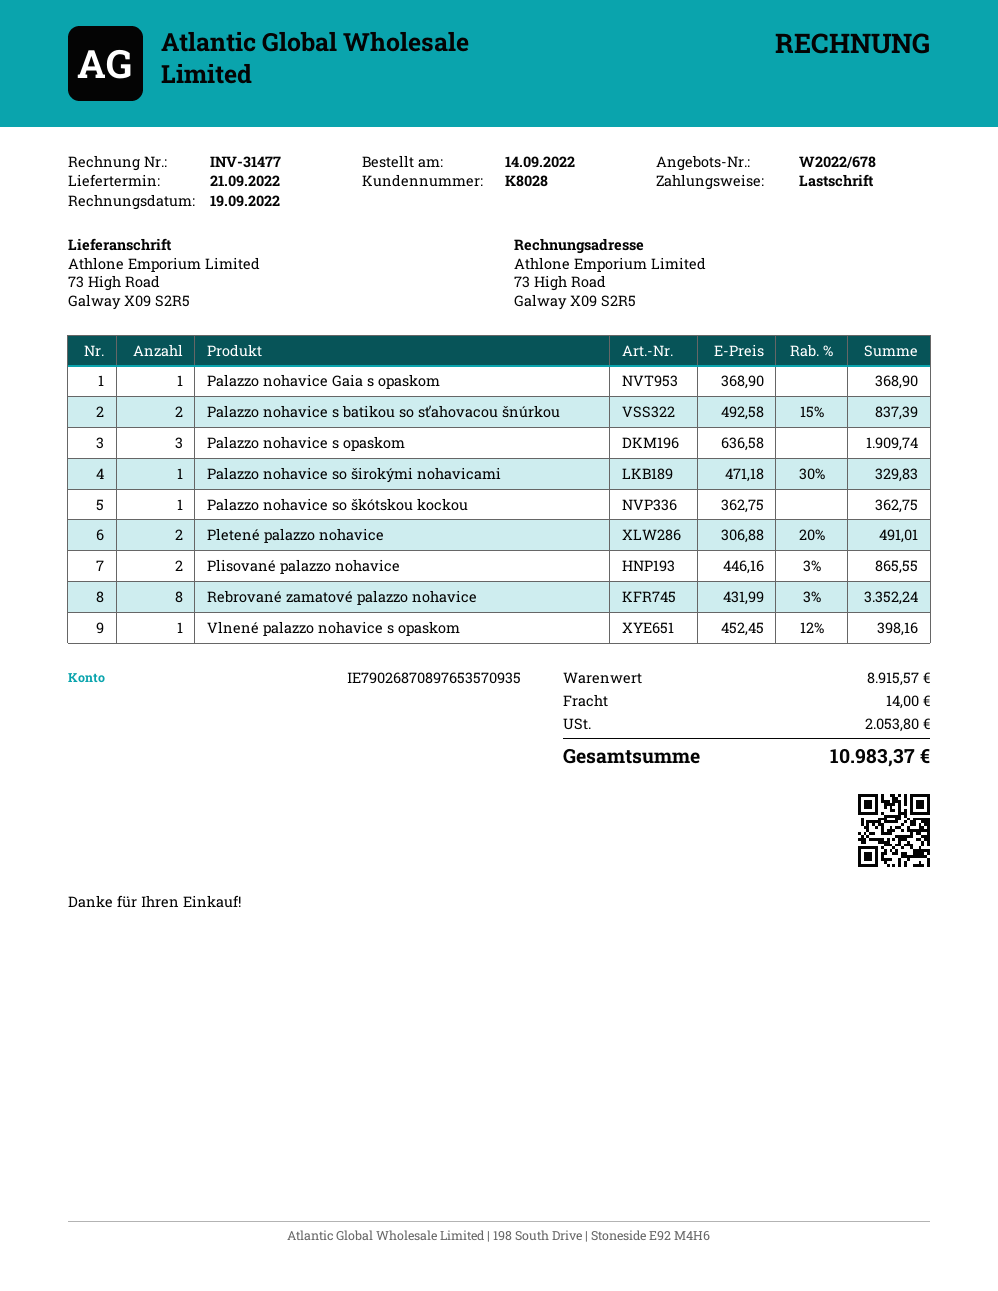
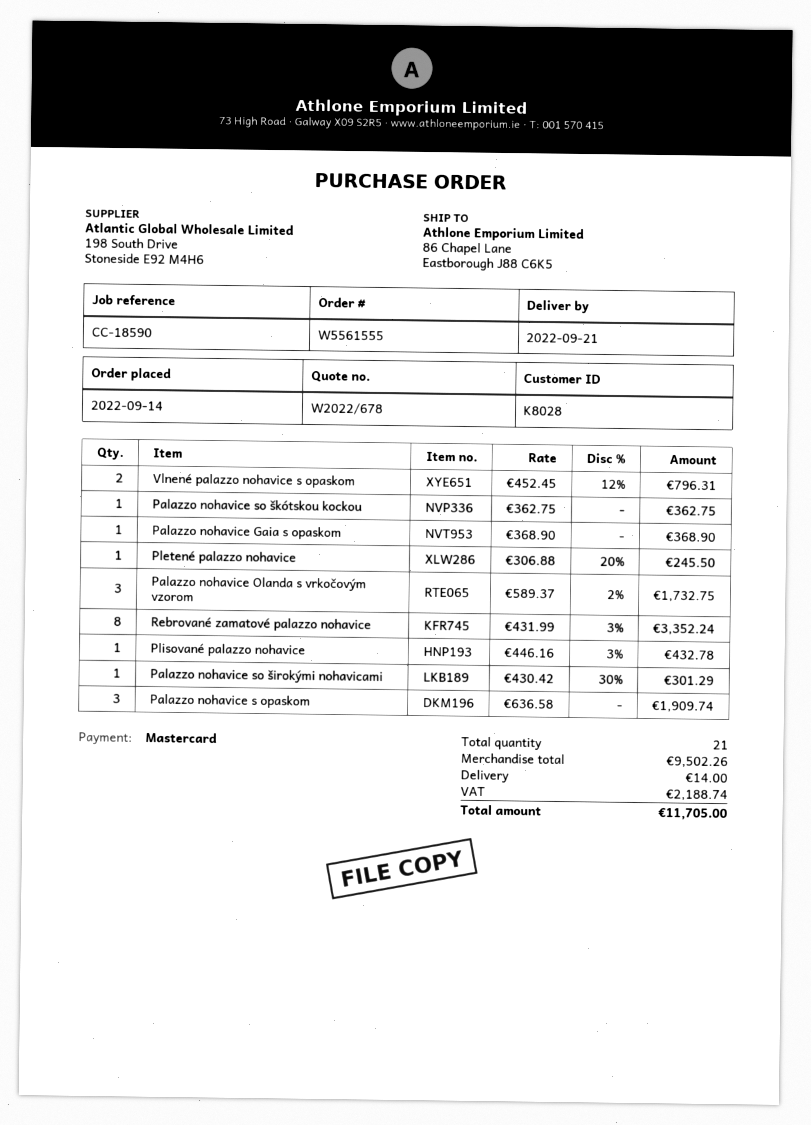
payment method: direct debit -> Mastercard
ship to: 73 High Road, Galway X09 S2R5 -> 86 Chapel Lane, Eastborough J88 C6K5
Palazzo nohavice s batikou so sťahovacou šnúrkou: 2 x 492.58 - 15% = 837.39 -> none
Palazzo nohavice so širokými nohavicami: 1 x 471.18 - 30% = 329.83 -> 1 x 430.42 - 30% = 301.29
Pletené palazzo nohavice: 2 x 306.88 - 20% = 491.01 -> 1 x 306.88 - 20% = 245.50
Plisované palazzo nohavice: 2 x 446.16 - 3% = 865.55 -> 1 x 446.16 - 3% = 432.78
Vlnené palazzo nohavice s opaskom: 1 x 452.45 - 12% = 398.16 -> 2 x 452.45 - 12% = 796.31
Palazzo nohavice Olanda s vrkočovým vzorom: none -> 3 x 589.37 - 2% = 1732.75
subtotal: 8915.57 -> 9502.26
tax: 2053.80 -> 2188.74
total: 10983.37 -> 11705.00

